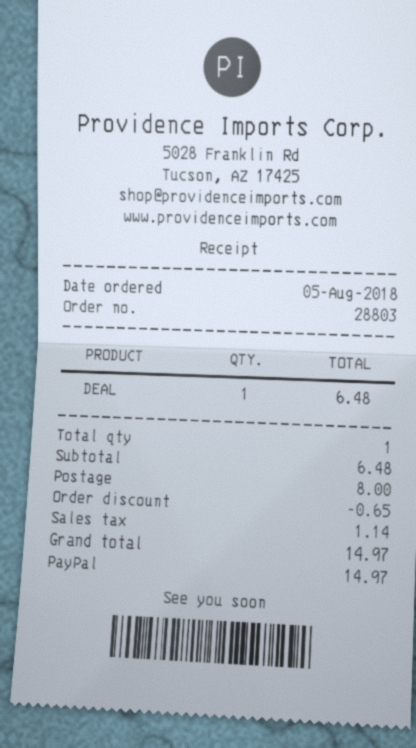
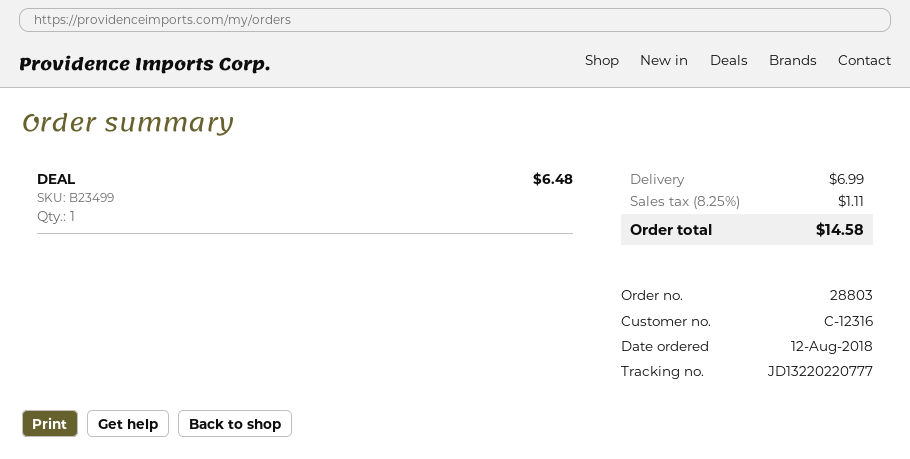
order date: 2018-08-05 -> 2018-08-12
discount: 0.65 -> none
shipping: 8.00 -> 6.99
tax: 1.14 -> 1.11
total: 14.97 -> 14.58

